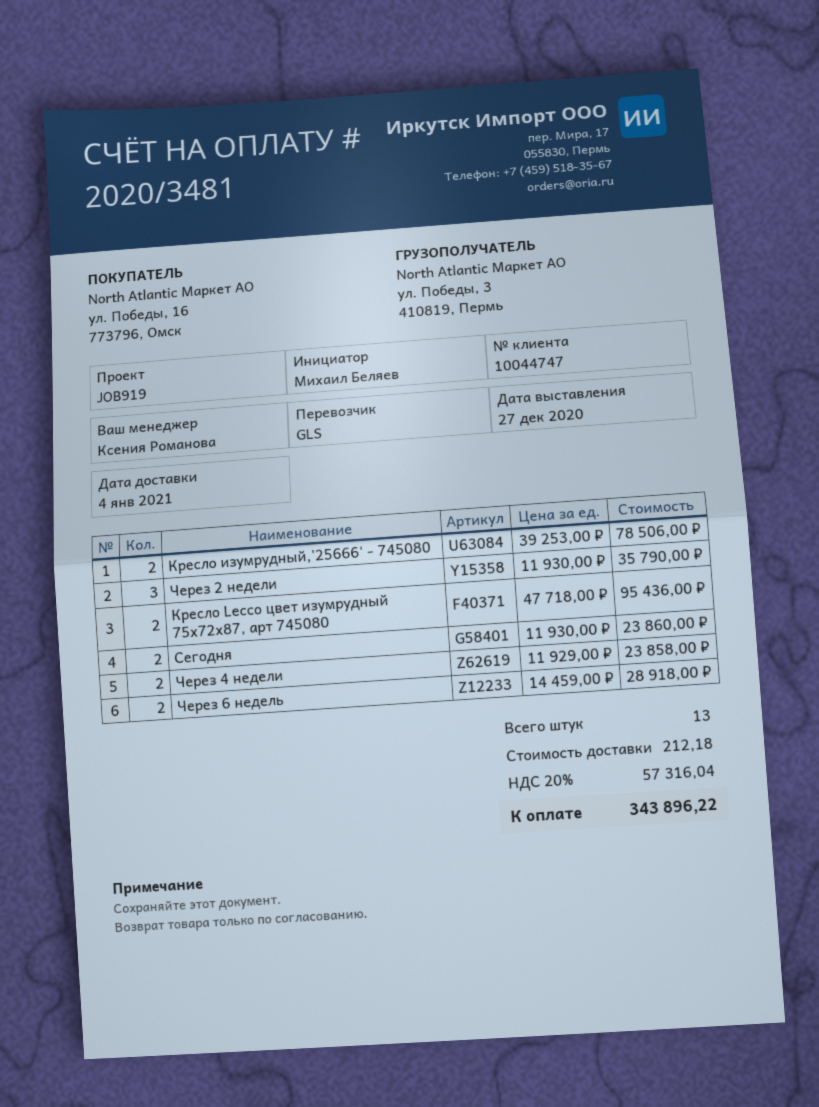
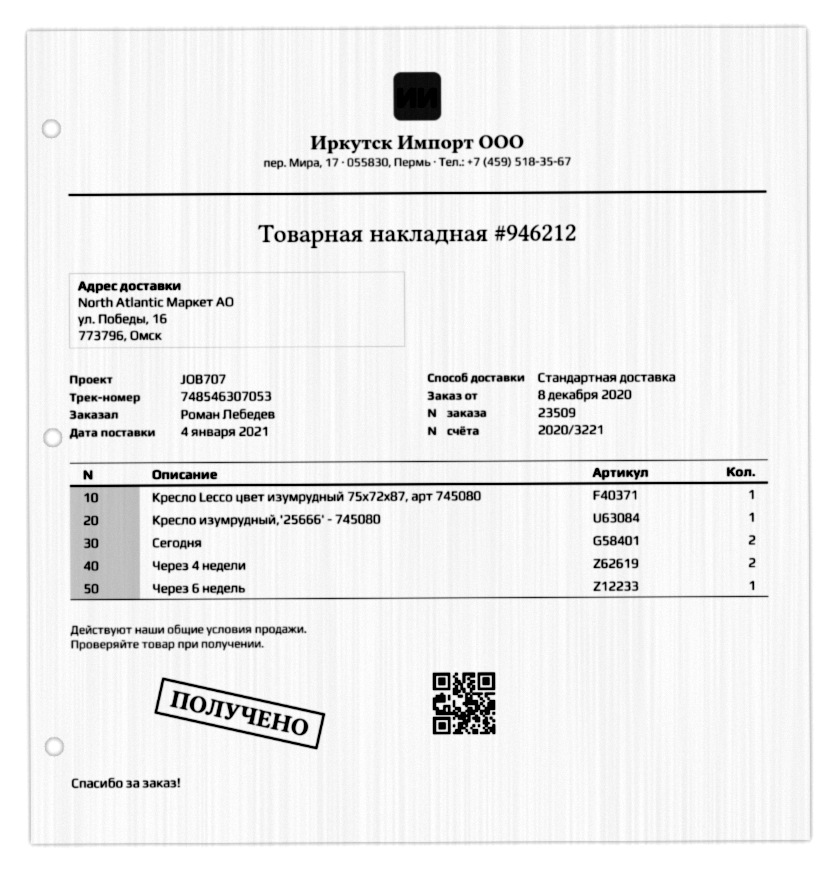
invoice number: 2020/3481 -> 2020/3221
reference: JOB919 -> JOB707
ordered by: Михаил Беляев -> Роман Лебедев
shipping method: GLS -> standard
ship to: ул. Победы, 3, 410819, Пермь -> ул. Победы, 16, 773796, Омск
Кресло изумрудный,'25666' - 745080: 2 -> 1
Через 2 недели: 3 -> none
Кресло Lecco цвет изумрудный 75x72x87, арт 745080: 2 -> 1
Через 6 недель: 2 -> 1

